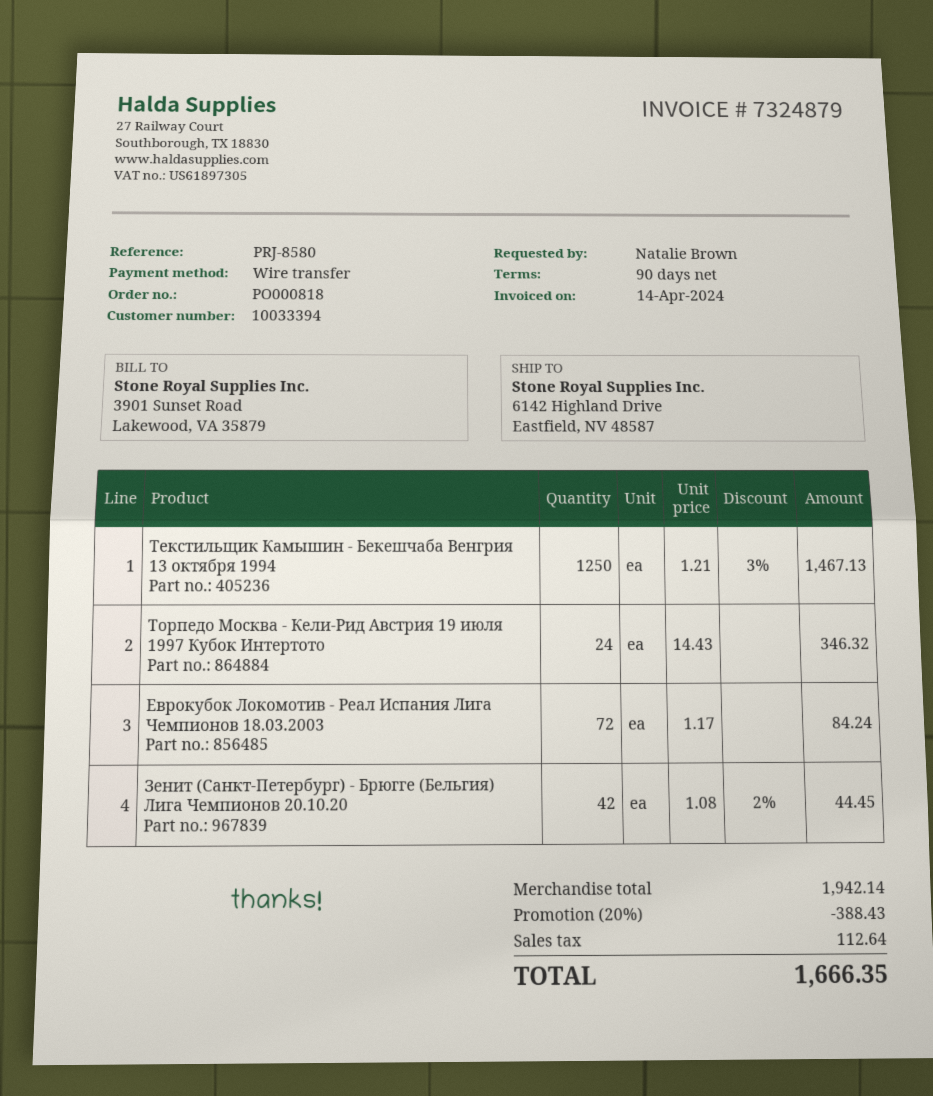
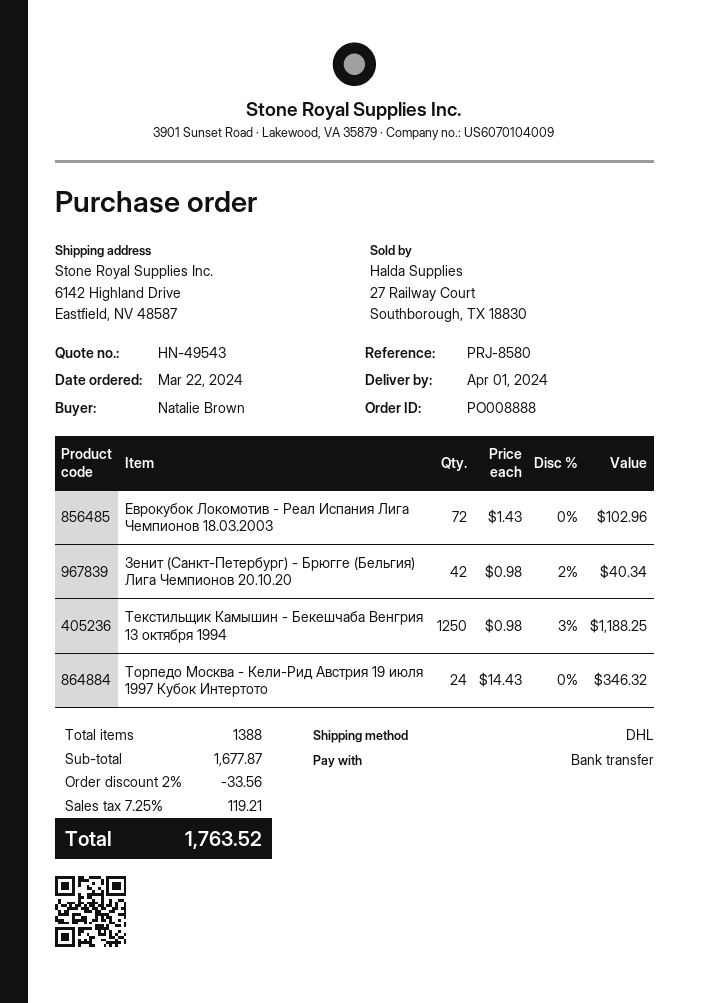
order number: PO000818 -> PO008888
Текстильщик Камышин - Бекешчаба Венгрия 13 октября 1994: 1250 x 1.21 - 3% = 1467.13 -> 1250 x 0.98 - 3% = 1188.25
Еврокубок Локомотив - Реал Испания Лига Чемпионов 18.03.2003: 72 x 1.17 = 84.24 -> 72 x 1.43 = 102.96
Зенит (Санкт-Петербург) - Брюгге (Бельгия) Лига Чемпионов 20.10.20: 42 x 1.08 - 2% = 44.45 -> 42 x 0.98 - 2% = 40.34
subtotal: 1942.14 -> 1677.87
discount: 20% = 388.43 -> 2% = 33.56
tax: 112.64 -> 119.21
total: 1666.35 -> 1763.52

